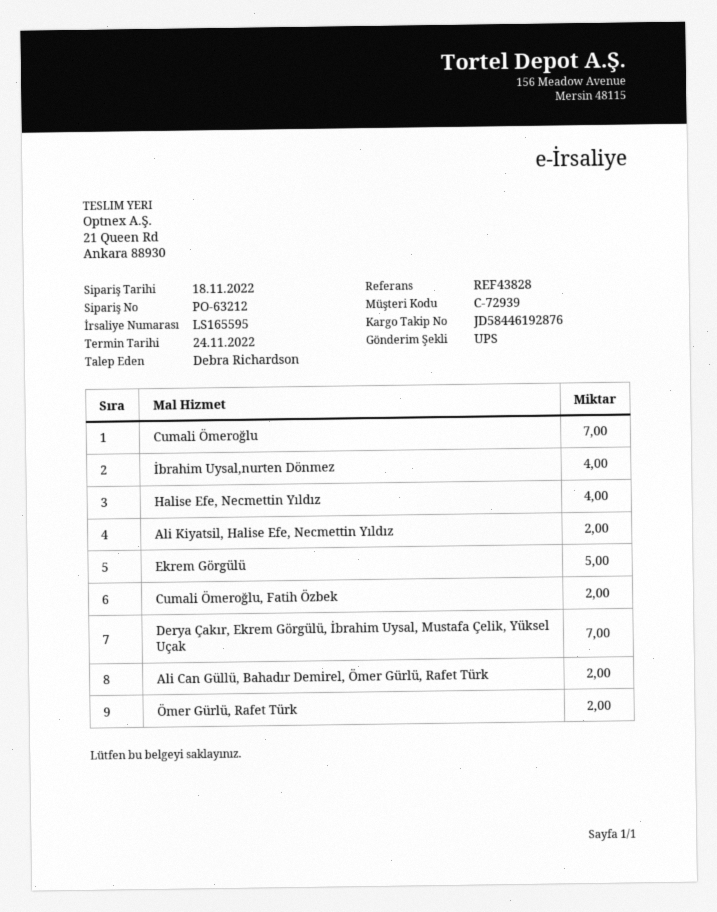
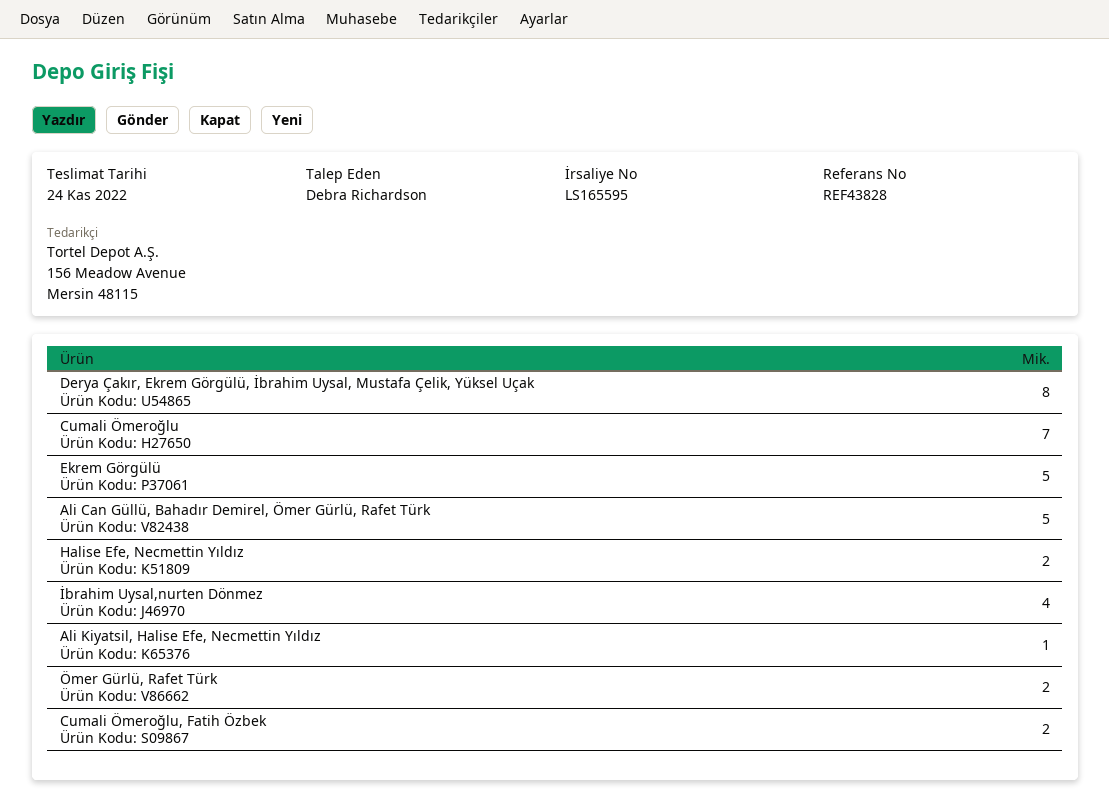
Halise Efe, Necmettin Yıldız: 4 -> 2
Ali Kiyatsil, Halise Efe, Necmettin Yıldız: 2 -> 1
Derya Çakır, Ekrem Görgülü, İbrahim Uysal, Mustafa Çelik, Yüksel Uçak: 7 -> 8
Ali Can Güllü, Bahadır Demirel, Ömer Gürlü, Rafet Türk: 2 -> 5

